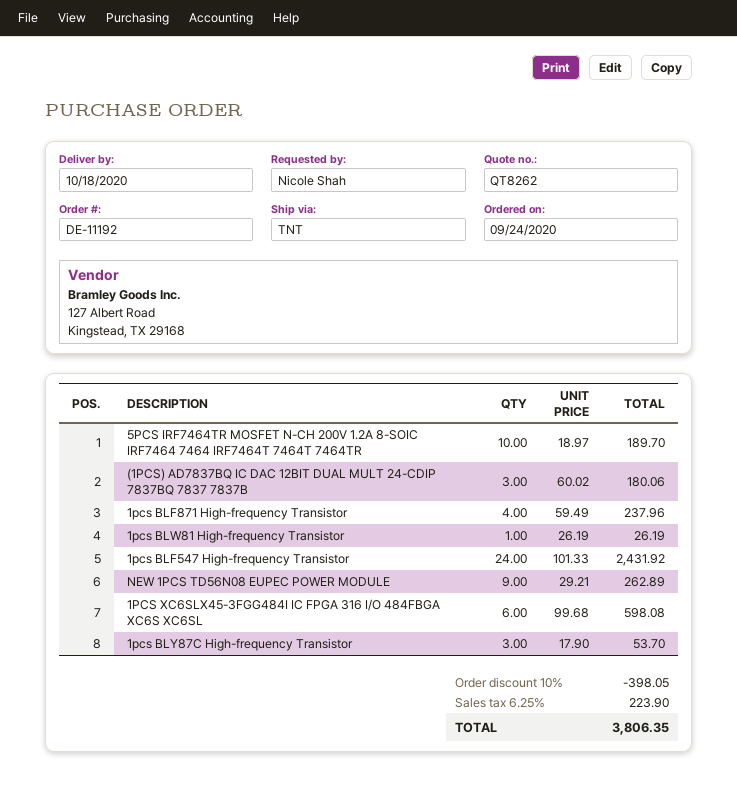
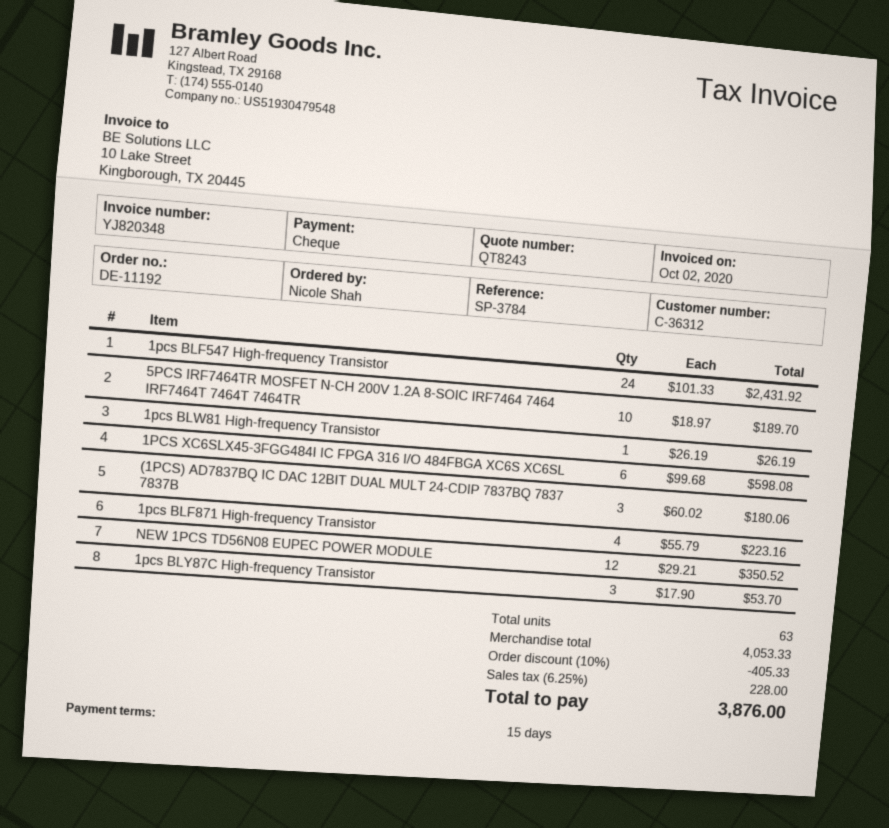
quote number: QT8262 -> QT8243
1pcs BLF871 High-frequency Transistor: 4 x 59.49 = 237.96 -> 4 x 55.79 = 223.16
NEW 1PCS TD56N08 EUPEC POWER MODULE: 9 x 29.21 = 262.89 -> 12 x 29.21 = 350.52
discount: 10% = 398.05 -> 10% = 405.33
tax: 6.25% = 223.90 -> 6.25% = 228.00
total: 3806.35 -> 3876.00

